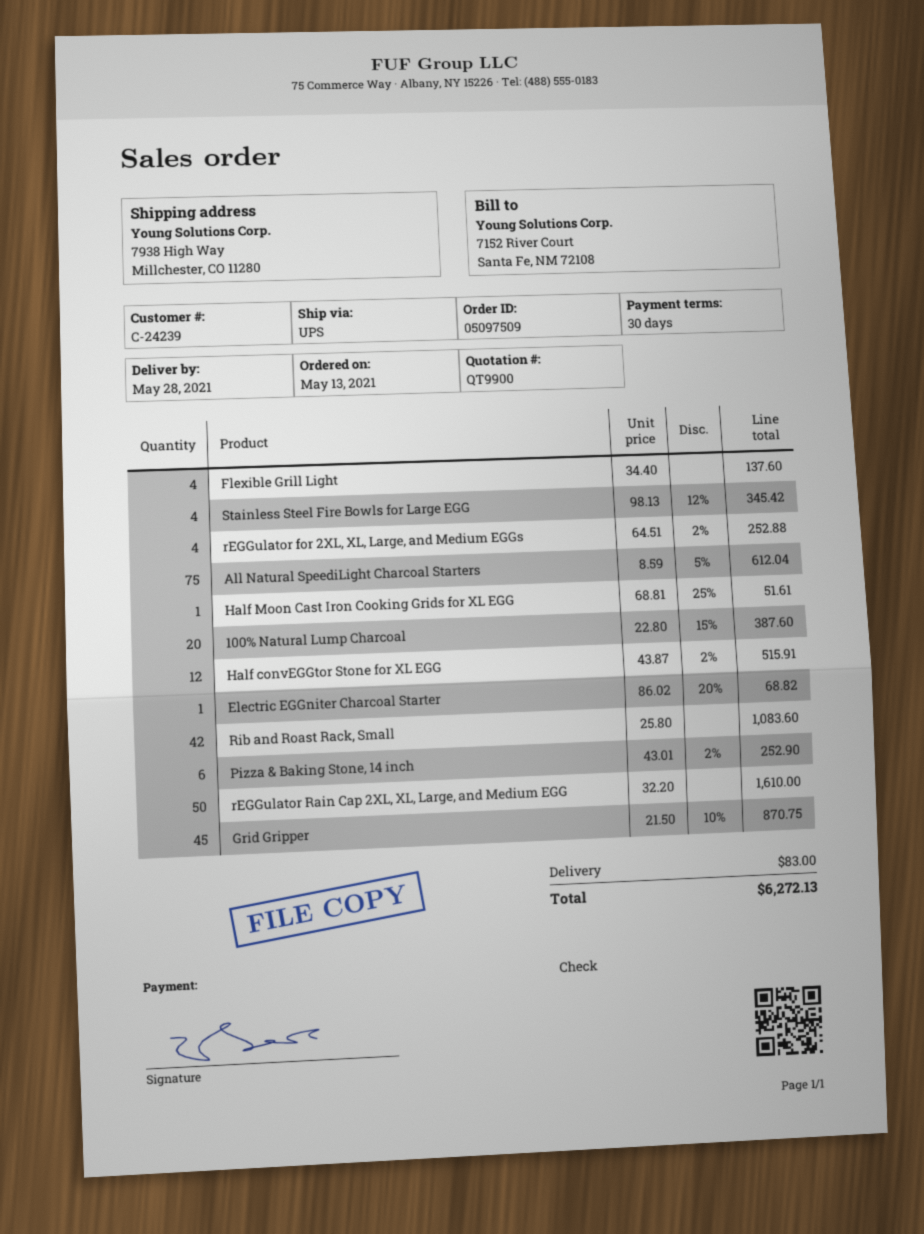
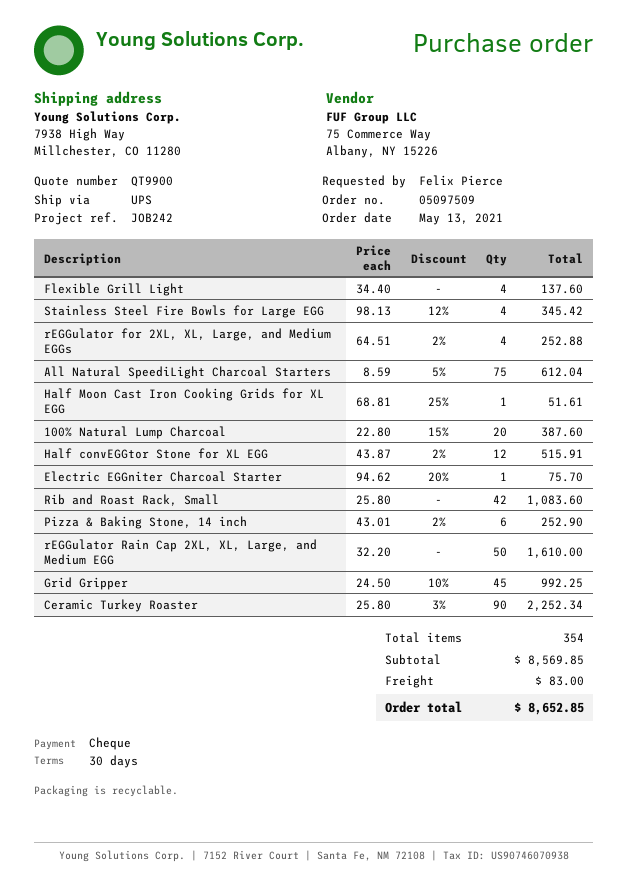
Electric EGGniter Charcoal Starter: 1 x 86.02 - 20% = 68.82 -> 1 x 94.62 - 20% = 75.70
Grid Gripper: 45 x 21.50 - 10% = 870.75 -> 45 x 24.50 - 10% = 992.25
Ceramic Turkey Roaster: none -> 90 x 25.80 - 3% = 2252.34
total: 6272.13 -> 8652.85

